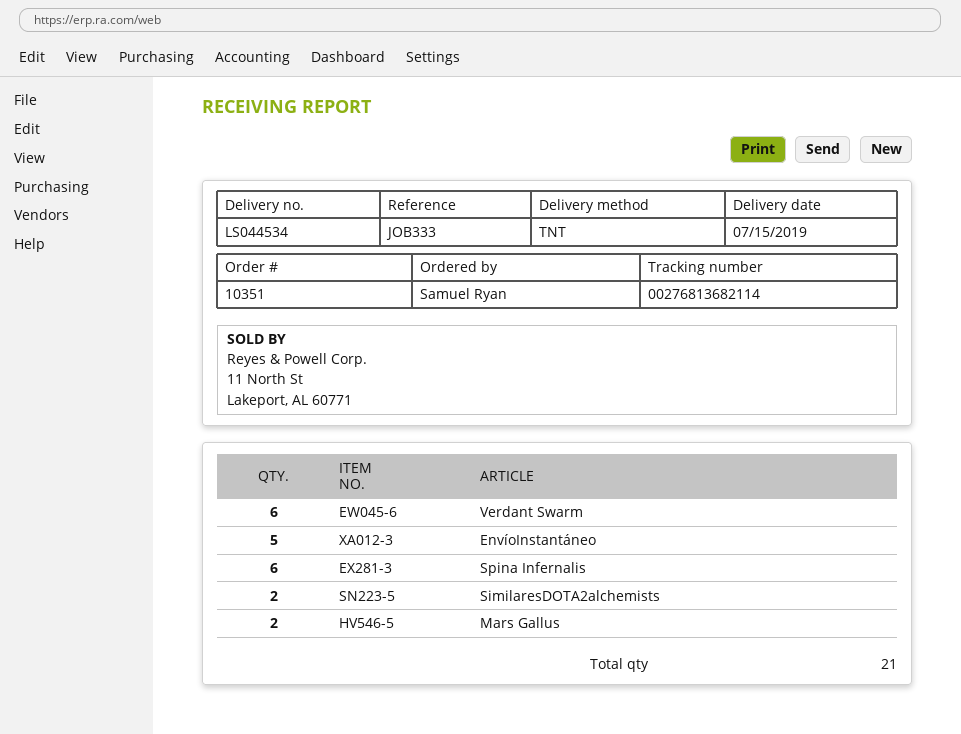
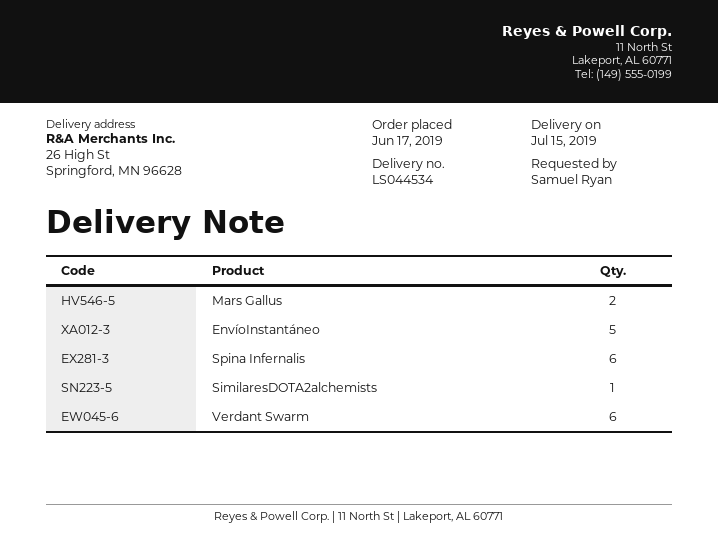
SimilaresDOTA2alchemists: 2 -> 1

